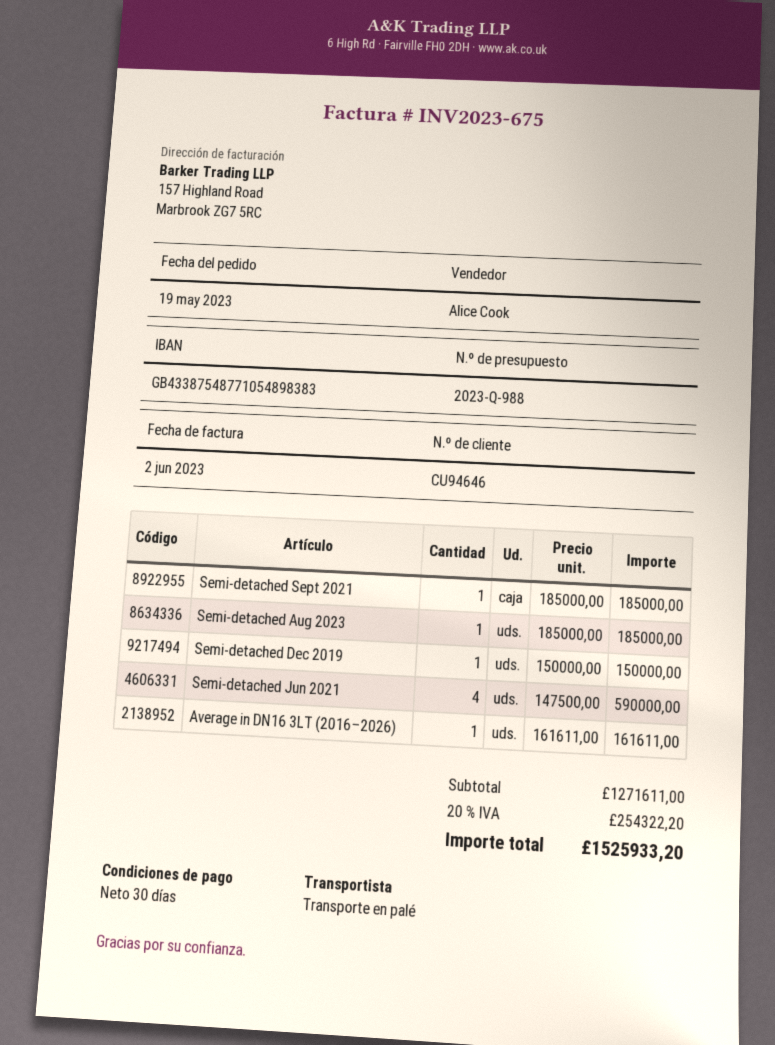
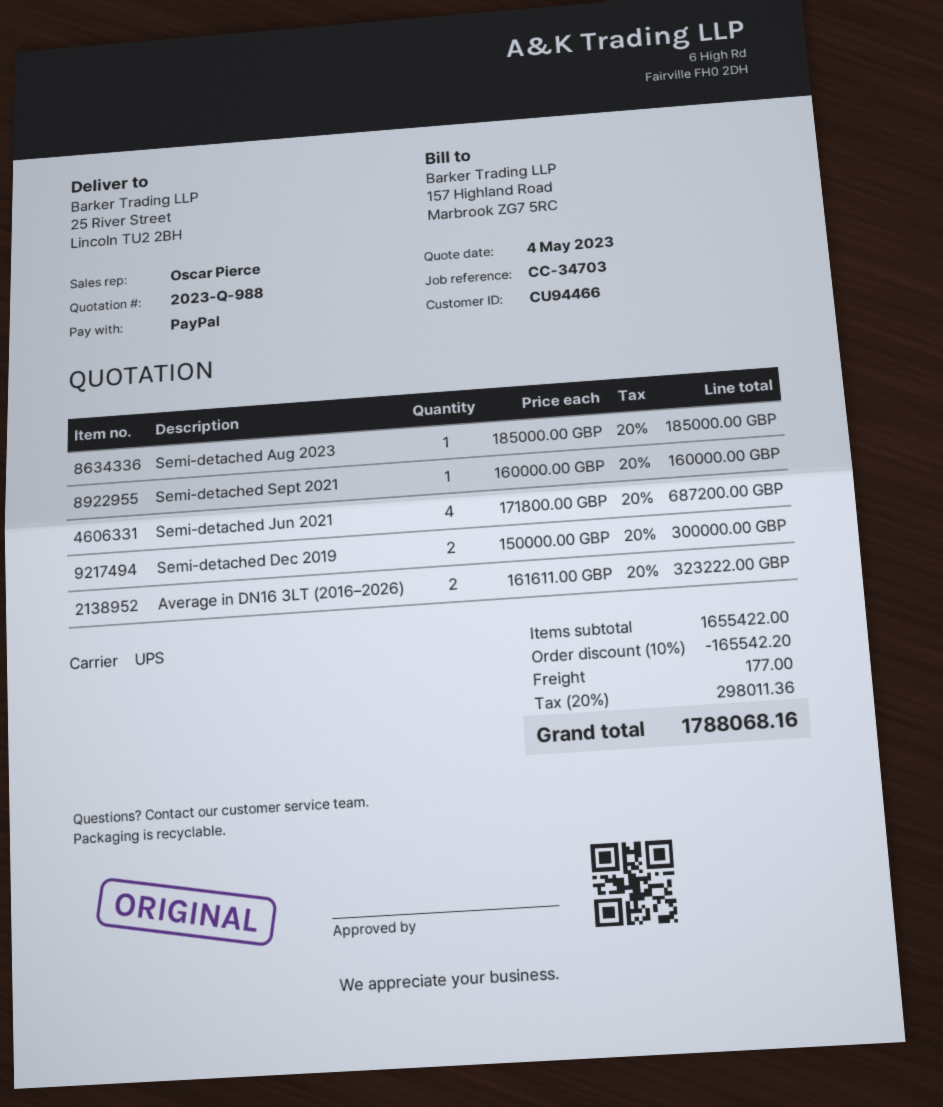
customer number: CU94646 -> CU94466
sales rep: Alice Cook -> Oscar Pierce
shipping method: pallet freight -> UPS
Semi-detached Sept 2021: 1 x 185000.00 = 185000.00 -> 1 x 160000.00 = 160000.00
Semi-detached Dec 2019: 1 x 150000.00 = 150000.00 -> 2 x 150000.00 = 300000.00
Semi-detached Jun 2021: 4 x 147500.00 = 590000.00 -> 4 x 171800.00 = 687200.00
Average in DN16 3LT (2016–2026): 1 x 161611.00 = 161611.00 -> 2 x 161611.00 = 323222.00
subtotal: 1271611.00 -> 1655422.00
discount: none -> 10% = 165542.20
shipping: none -> 177.00
tax: 20% = 254322.20 -> 20% = 298011.36
total: 1525933.20 -> 1788068.16

